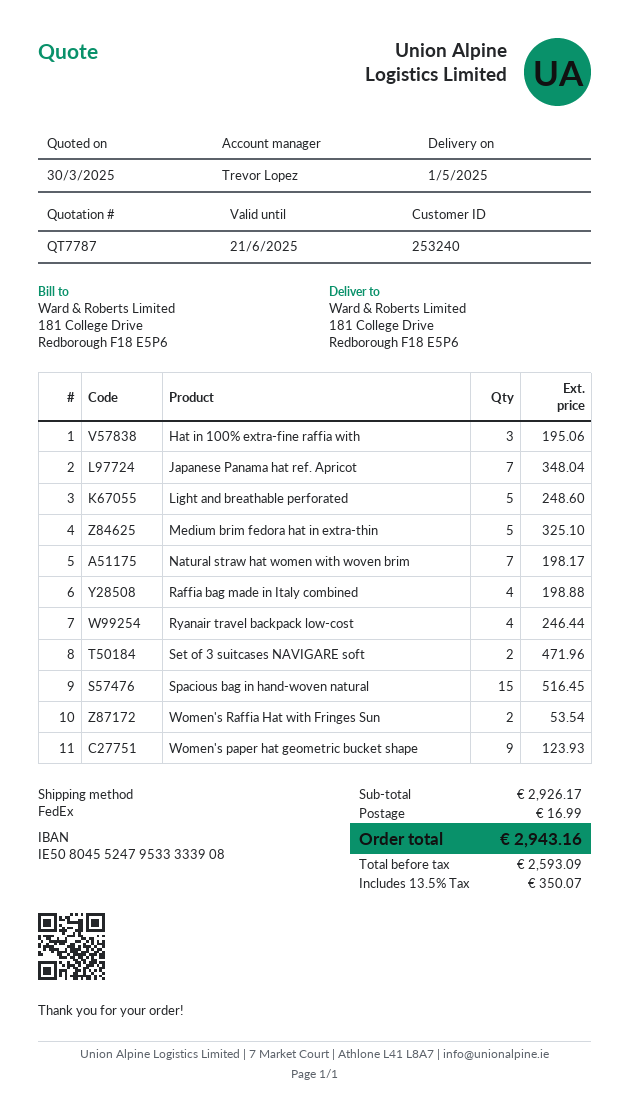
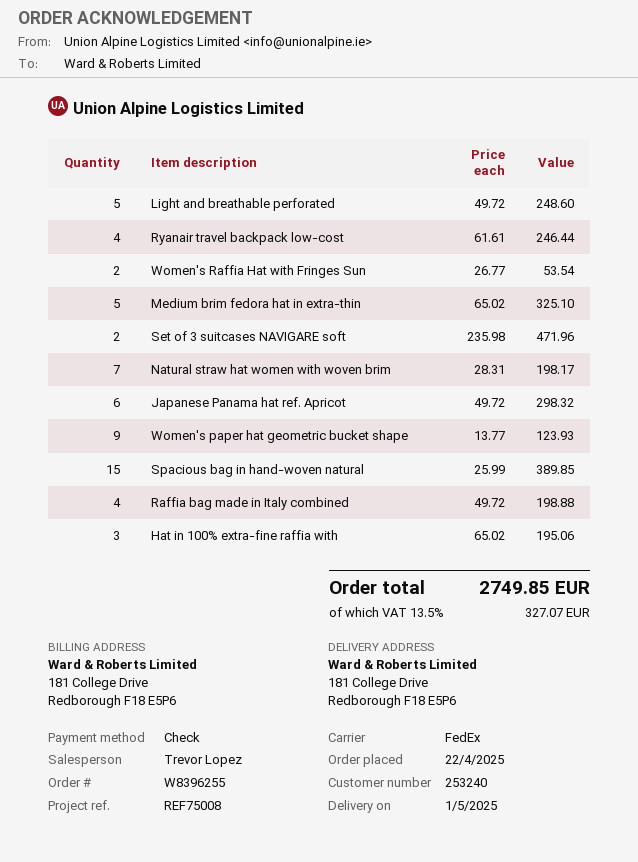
Japanese Panama hat ref. Apricot: 7 for 348.04 -> 6 for 298.32
Spacious bag in hand-woven natural: 15 for 516.45 -> 15 for 389.85
shipping: 16.99 -> none
tax: 13.5% = 350.07 -> 13.5% = 327.07
total: 2943.16 -> 2749.85

